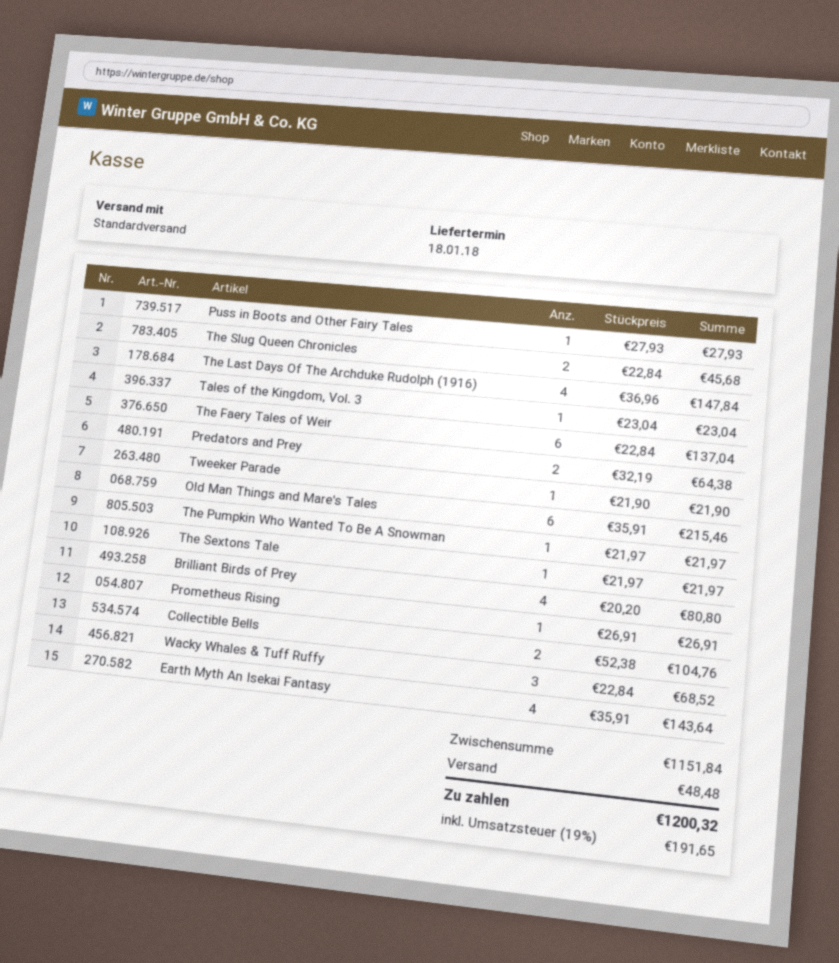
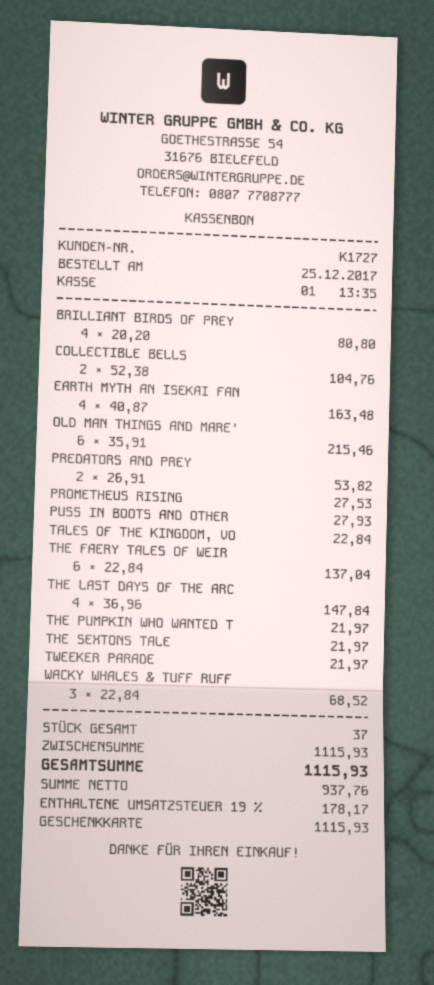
The Slug Queen Chronicles: 2 x 22.84 = 45.68 -> none
Tales of the Kingdom, Vol. 3: 1 x 23.04 = 23.04 -> 1 x 22.84 = 22.84
Predators and Prey: 2 x 32.19 = 64.38 -> 2 x 26.91 = 53.82
Tweeker Parade: 1 x 21.90 = 21.90 -> 1 x 21.97 = 21.97
Prometheus Rising: 1 x 26.91 = 26.91 -> 1 x 27.53 = 27.53
Earth Myth An Isekai Fantasy: 4 x 35.91 = 143.64 -> 4 x 40.87 = 163.48
subtotal: 1151.84 -> 1115.93
shipping: 48.48 -> none
tax: 19% = 191.65 -> 19% = 178.17
total: 1200.32 -> 1115.93

